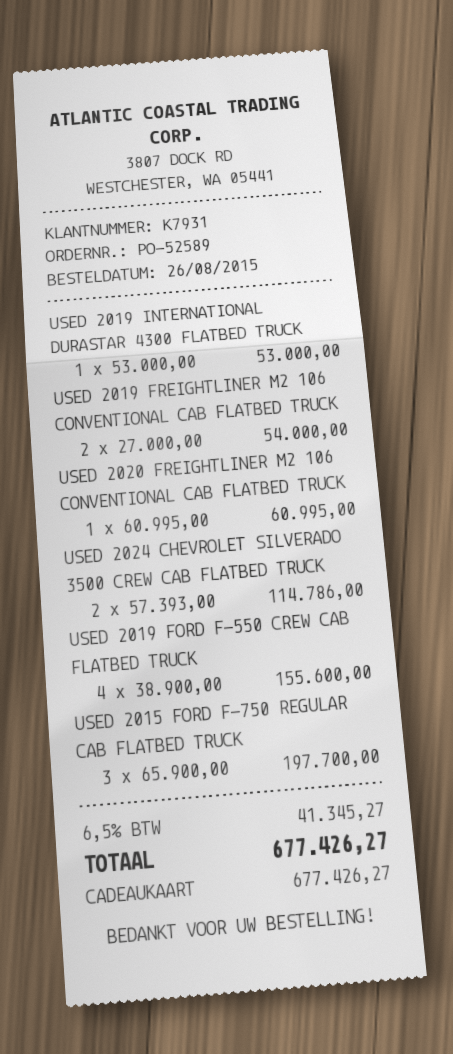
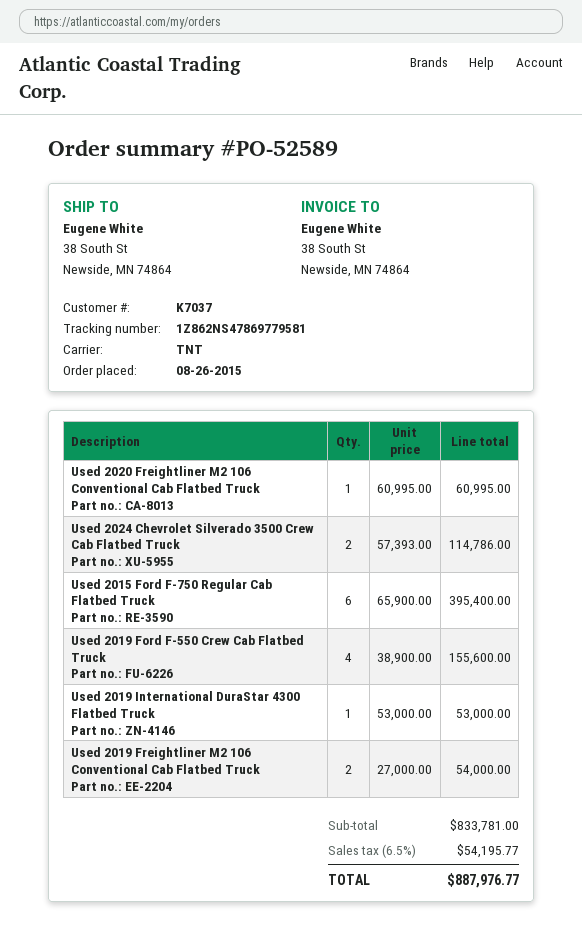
customer number: K7931 -> K7037
USED 2015 FORD F-750 REGULAR CAB FLATBED TRUCK: 3 x 65900.00 = 197700.00 -> 6 x 65900.00 = 395400.00
tax: 6.5% = 41345.27 -> 6.5% = 54195.77
total: 677426.27 -> 887976.77

